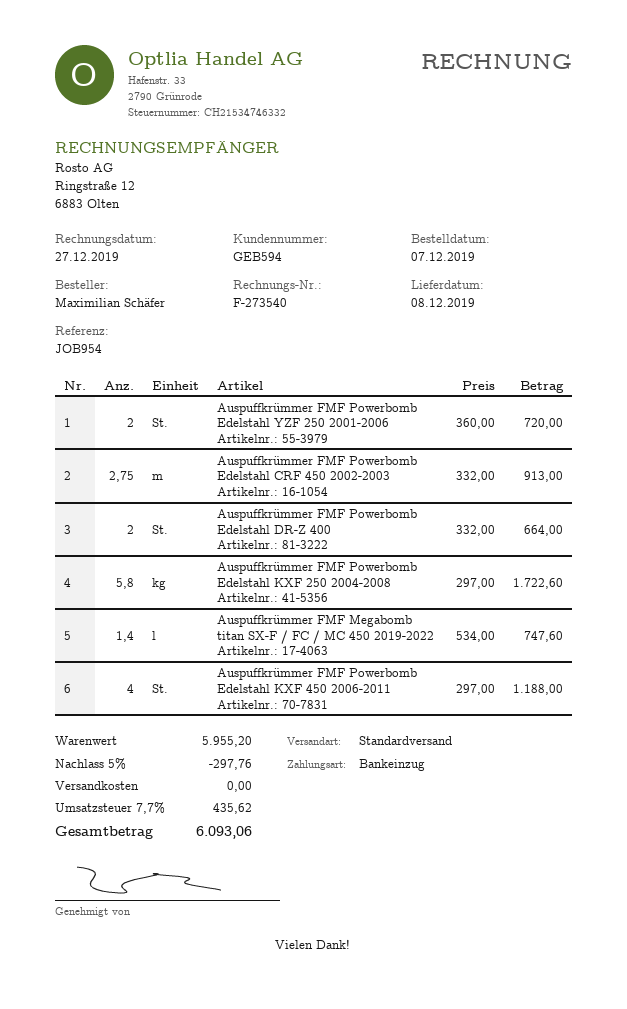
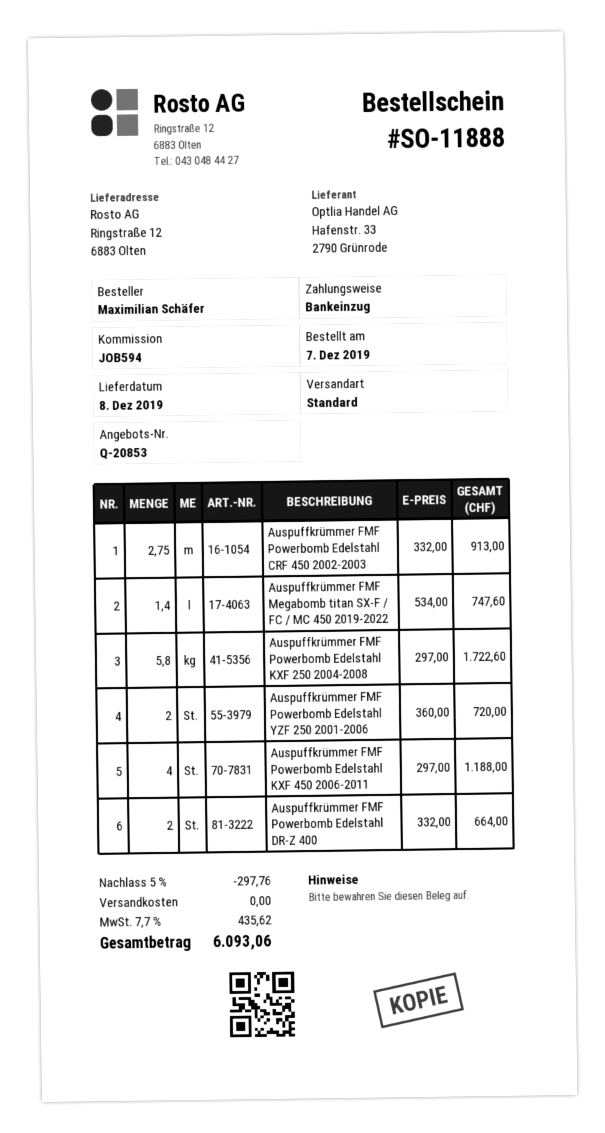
reference: JOB954 -> JOB594

